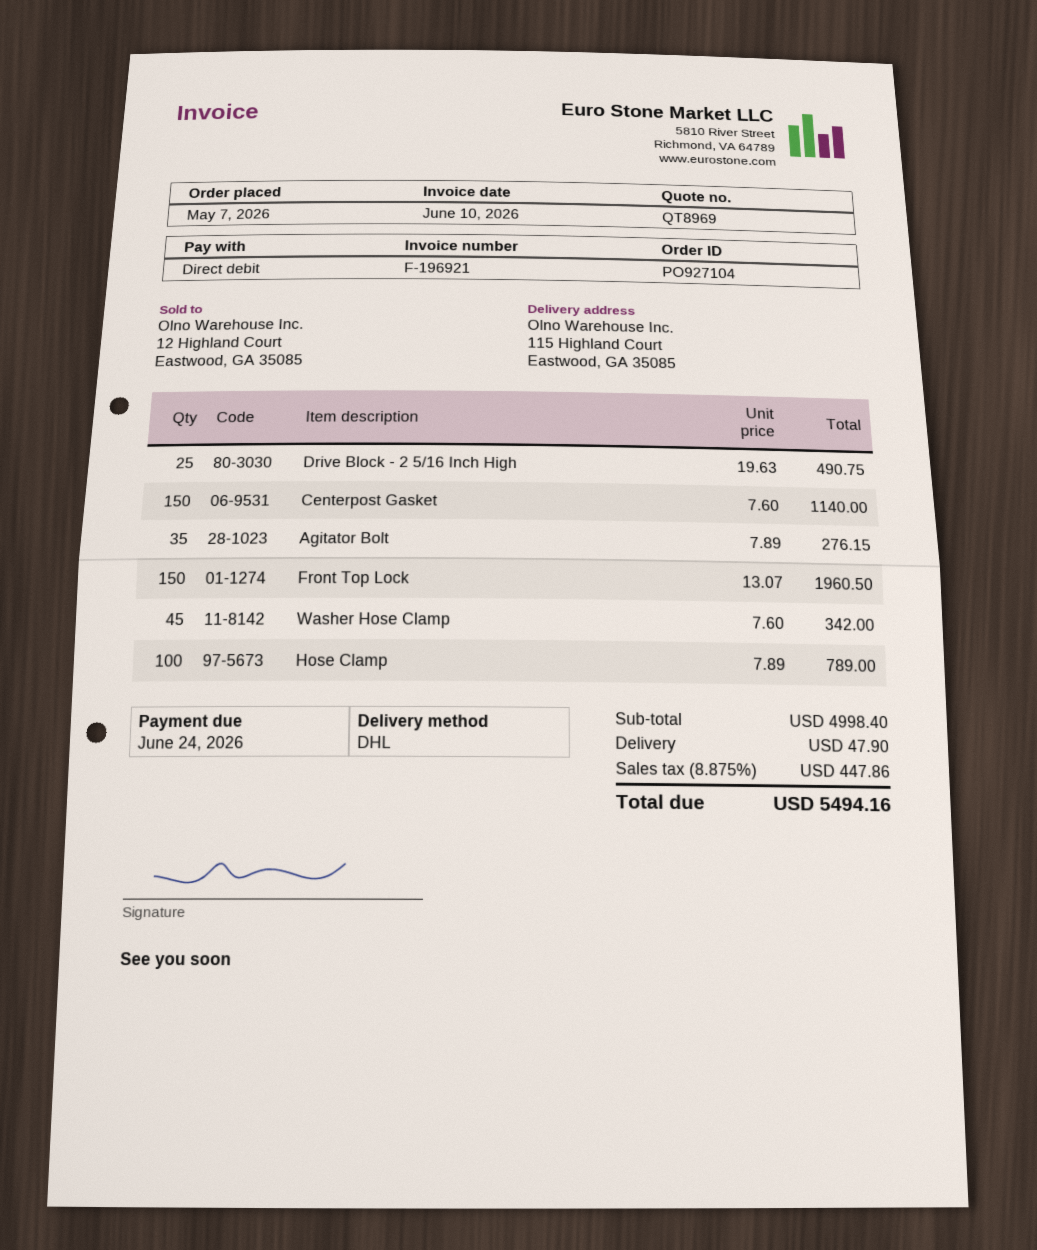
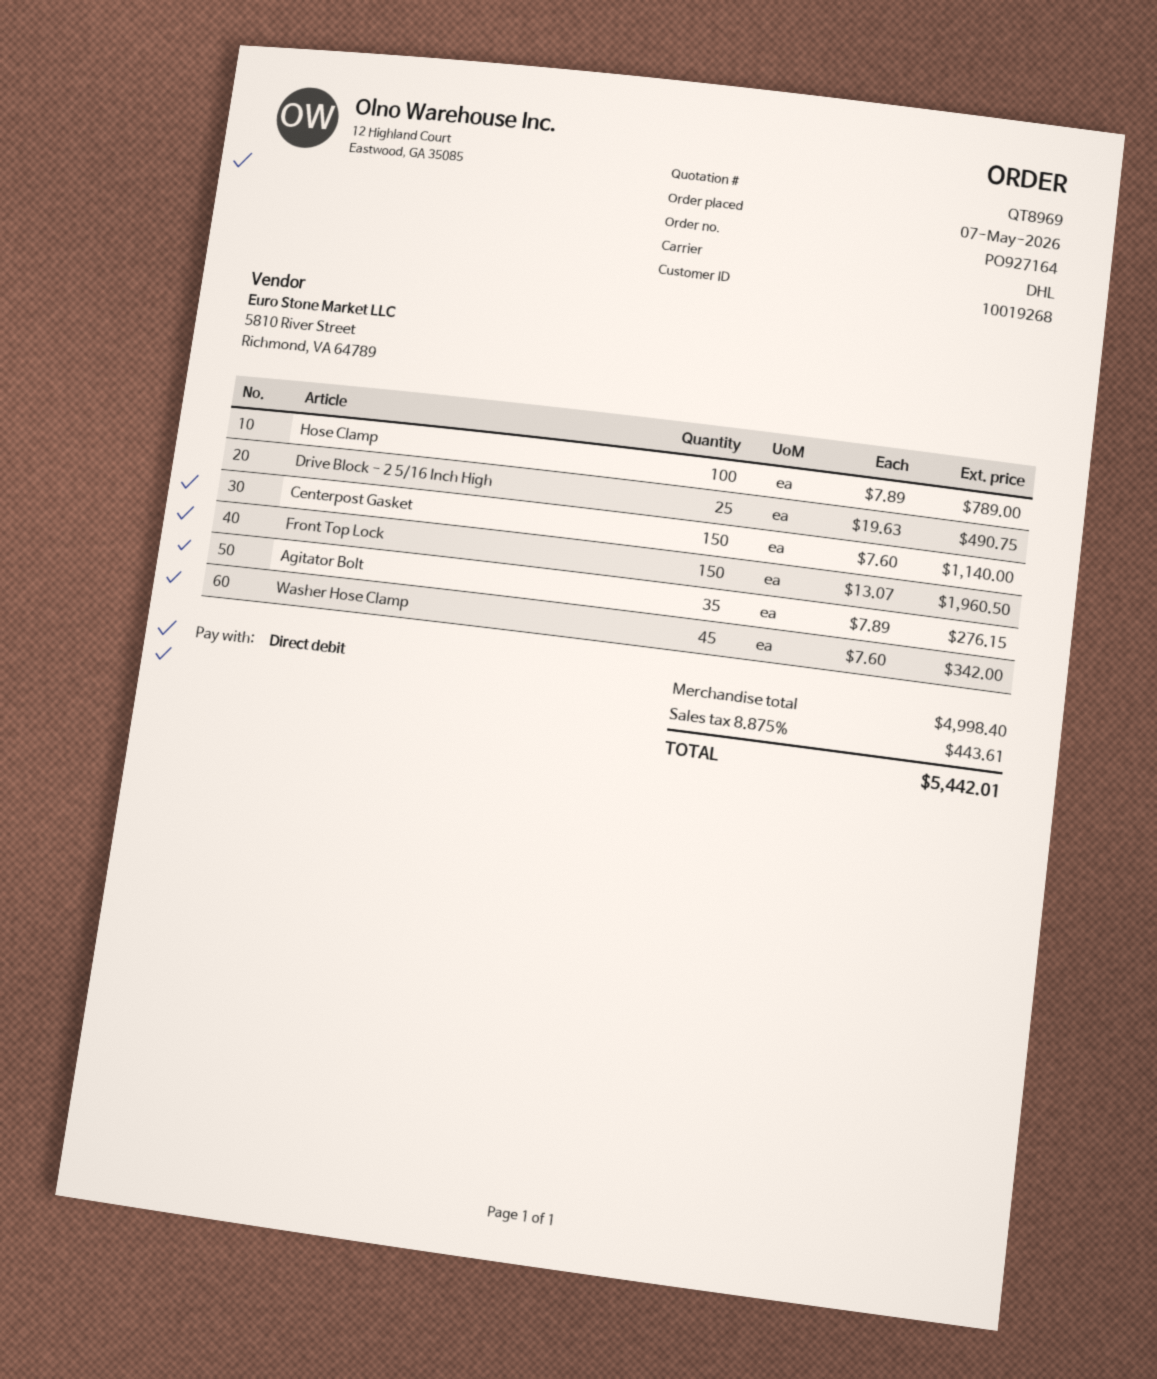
order number: PO927104 -> PO927164
shipping: 47.90 -> none
tax: 8.875% = 447.86 -> 8.875% = 443.61
total: 5494.16 -> 5442.01

